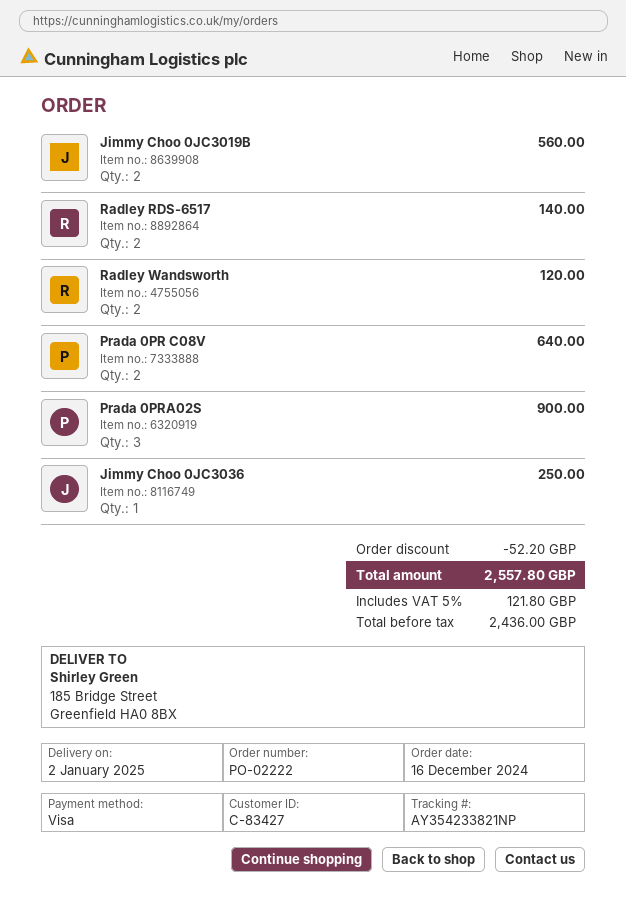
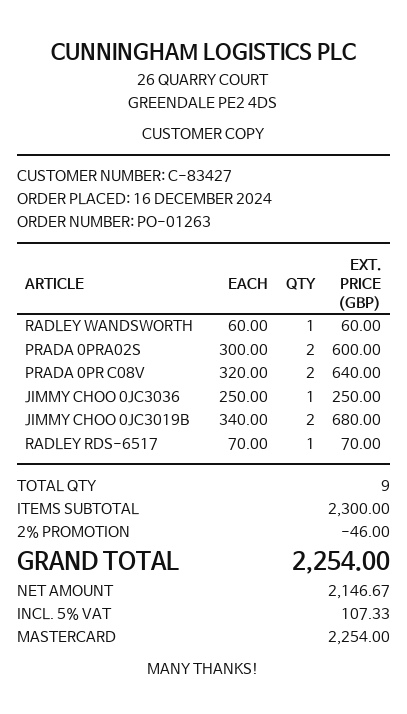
order number: PO-02222 -> PO-01263
payment method: Visa -> Mastercard
Jimmy Choo 0JC3019B: 2 for 560.00 -> 2 for 680.00
Radley RDS-6517: 2 for 140.00 -> 1 for 70.00
Radley Wandsworth: 2 for 120.00 -> 1 for 60.00
Prada 0PRA02S: 3 for 900.00 -> 2 for 600.00
discount: 52.20 -> 46.00
net: 2436.00 -> 2146.67
tax: 5% = 121.80 -> 5% = 107.33
total: 2557.80 -> 2254.00

